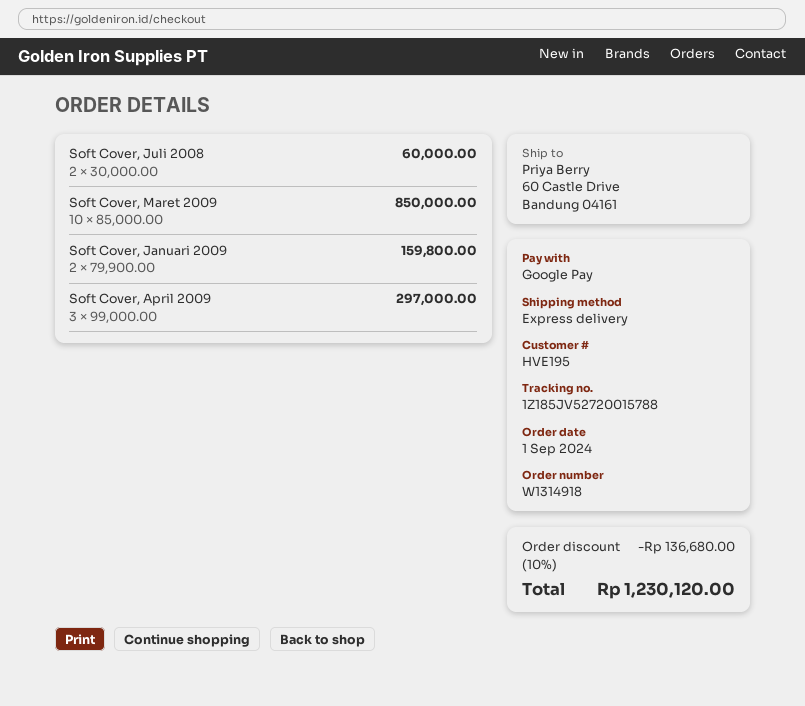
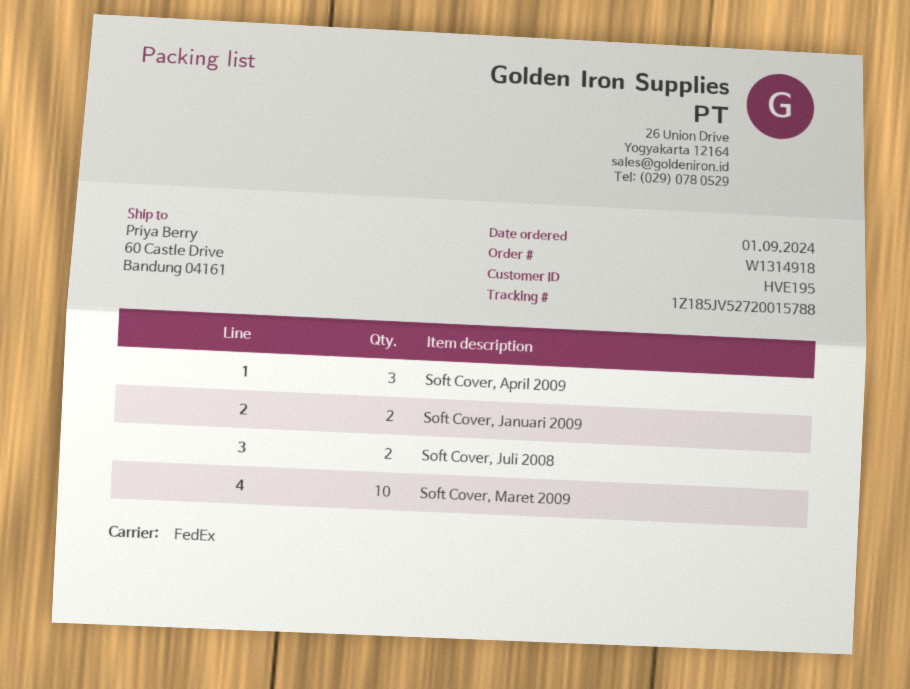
shipping method: express -> FedEx

